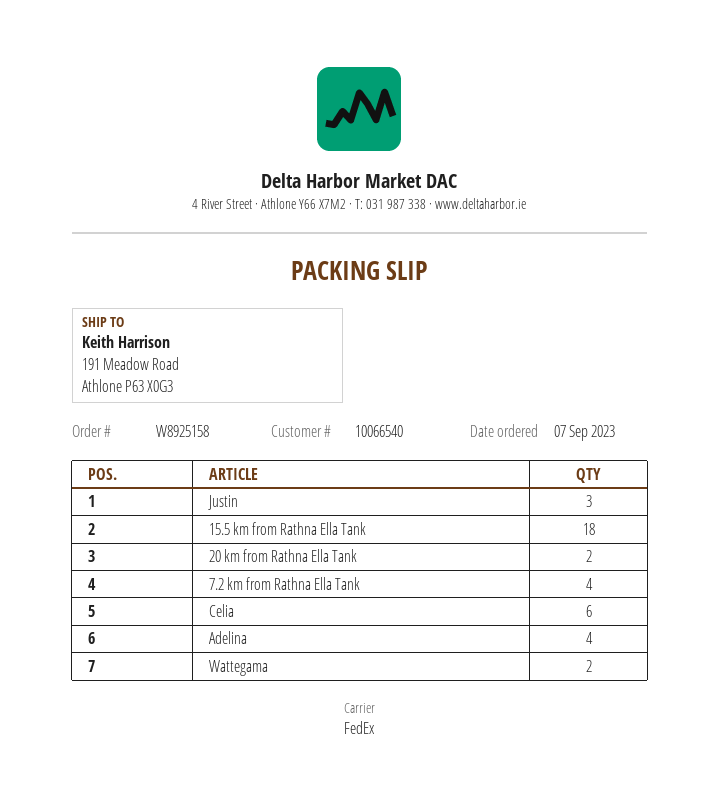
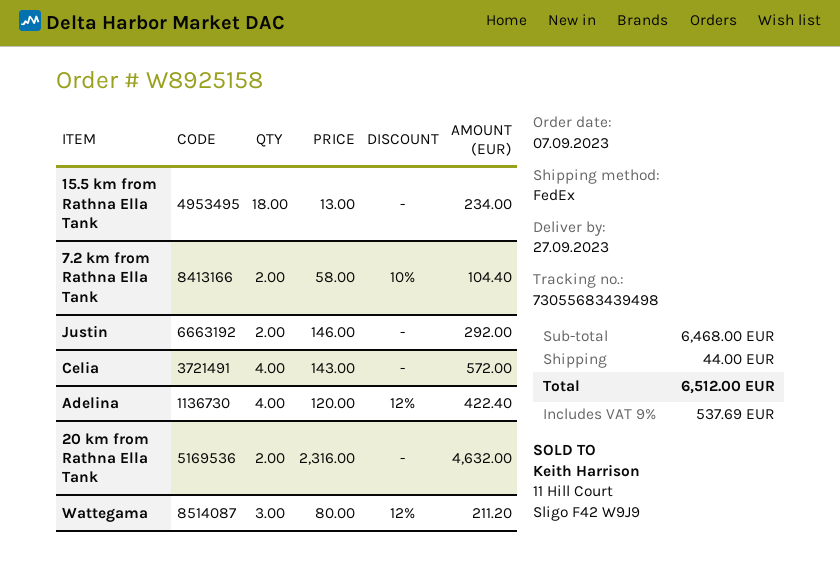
Justin: 3 -> 2
7.2 km from Rathna Ella Tank: 4 -> 2
Celia: 6 -> 4
Wattegama: 2 -> 3

